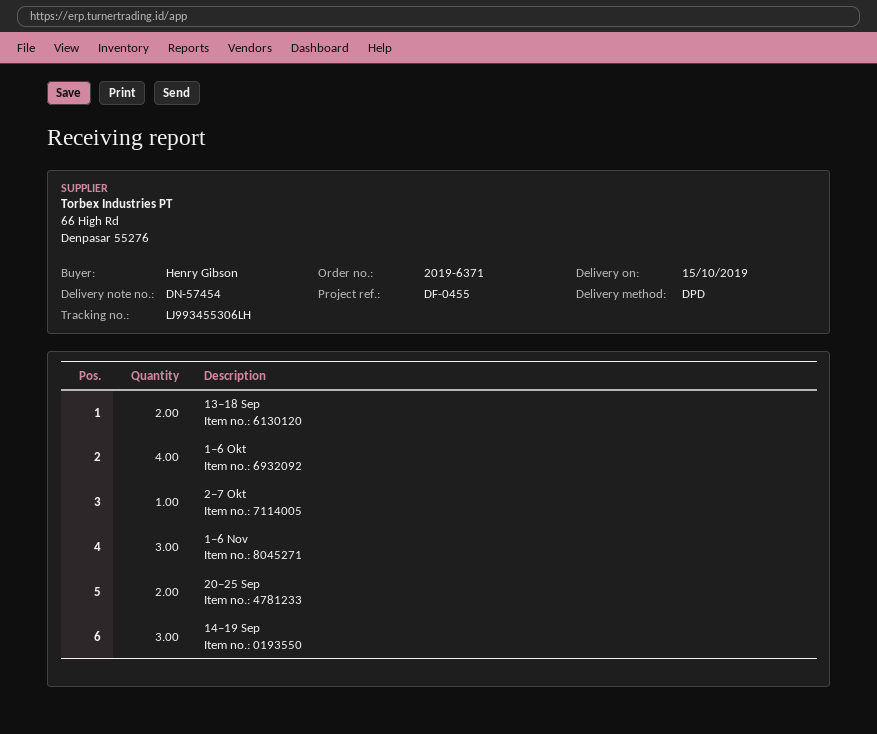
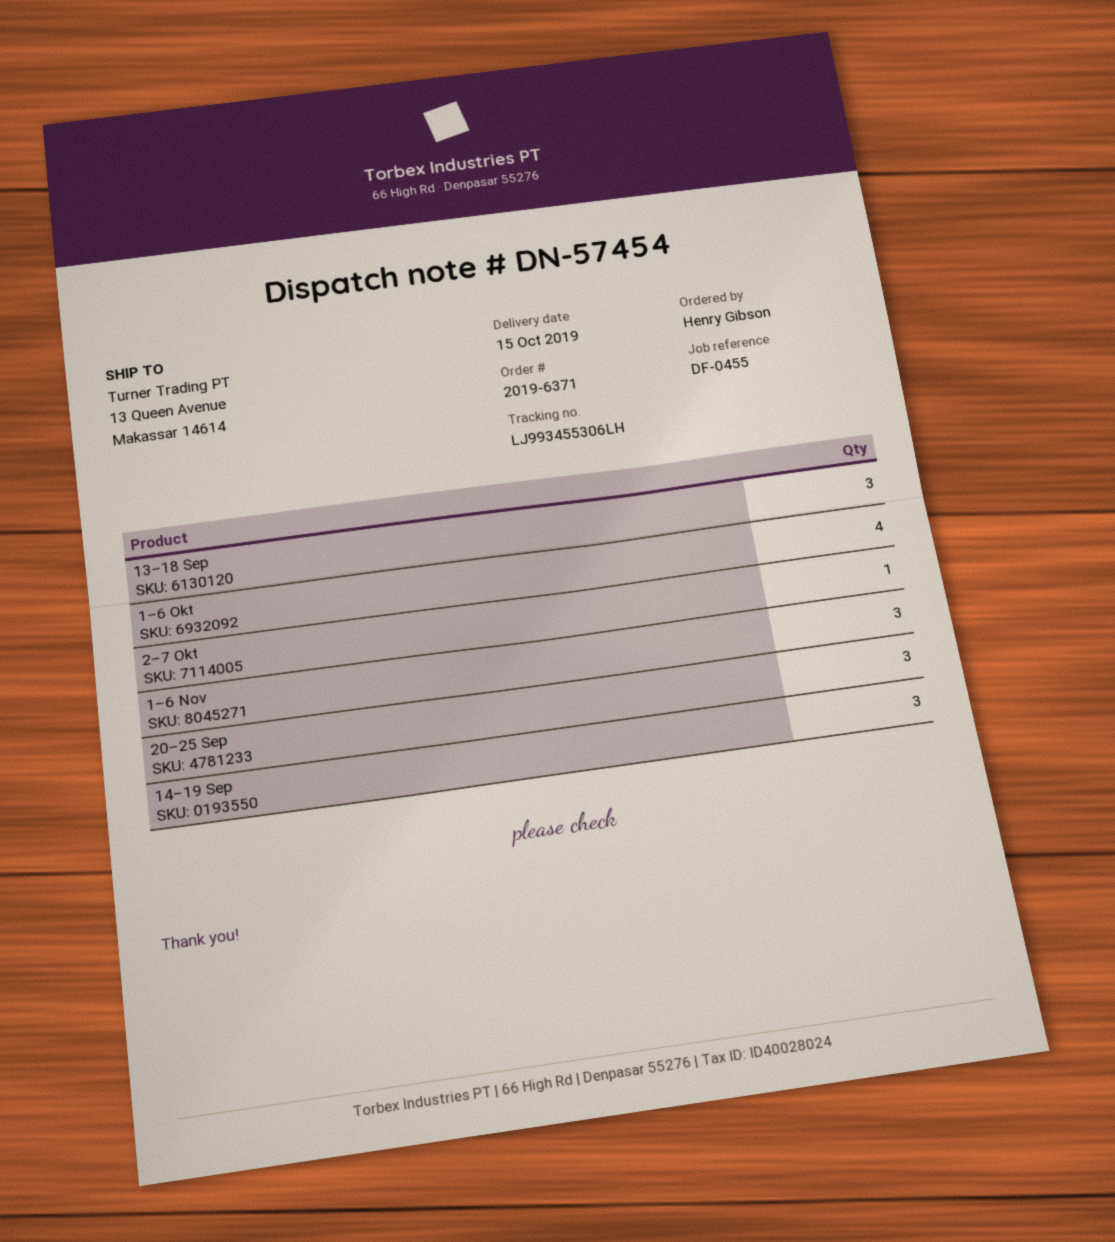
13–18 Sep: 2 -> 3
20–25 Sep: 2 -> 3

